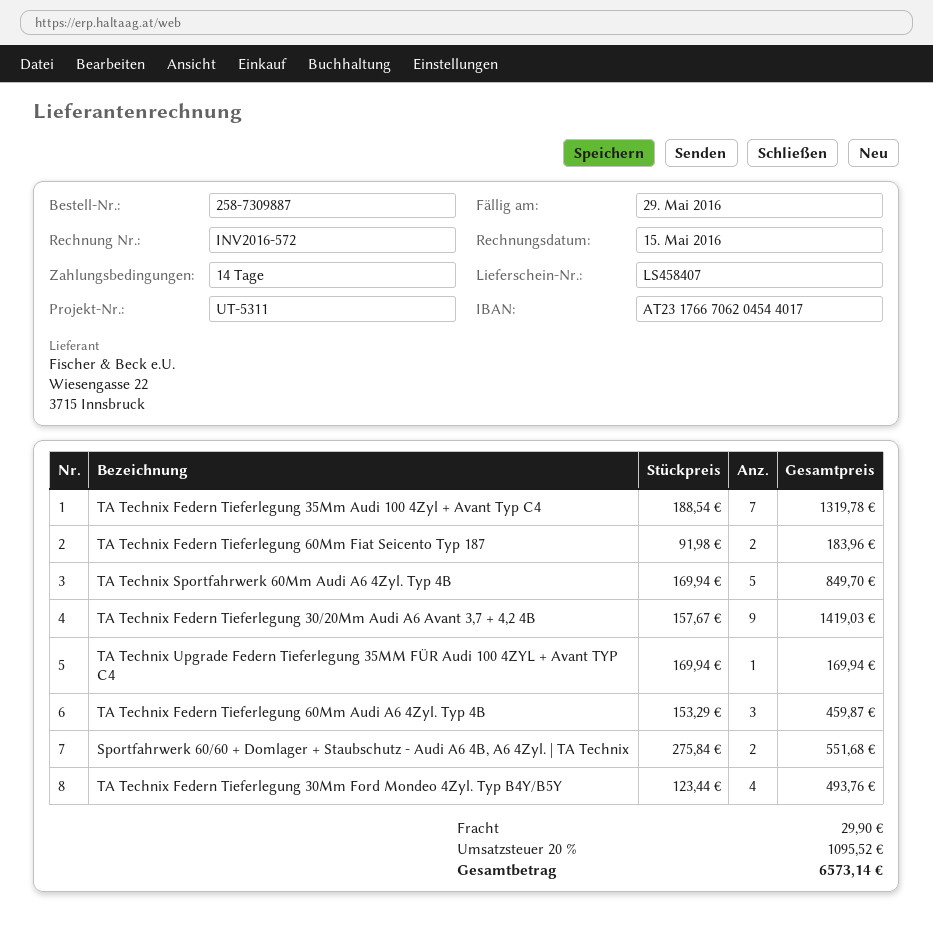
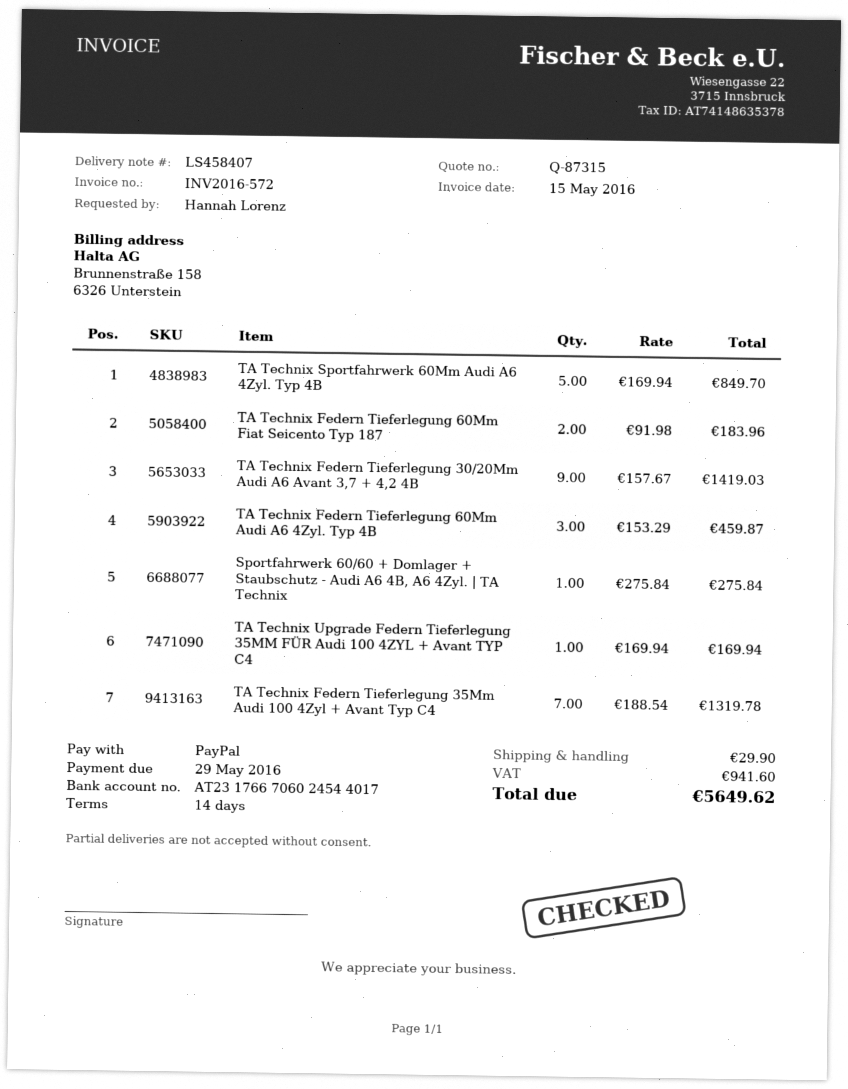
bank account: AT231766706204544017 -> AT231766706024544017
Sportfahrwerk 60/60 + Domlager + Staubschutz - Audi A6 4B, A6 4Zyl. | TA Technix: 2 x 275.84 = 551.68 -> 1 x 275.84 = 275.84
TA Technix Federn Tieferlegung 30Mm Ford Mondeo 4Zyl. Typ B4Y/B5Y: 4 x 123.44 = 493.76 -> none
tax: 1095.52 -> 941.60
total: 6573.14 -> 5649.62

